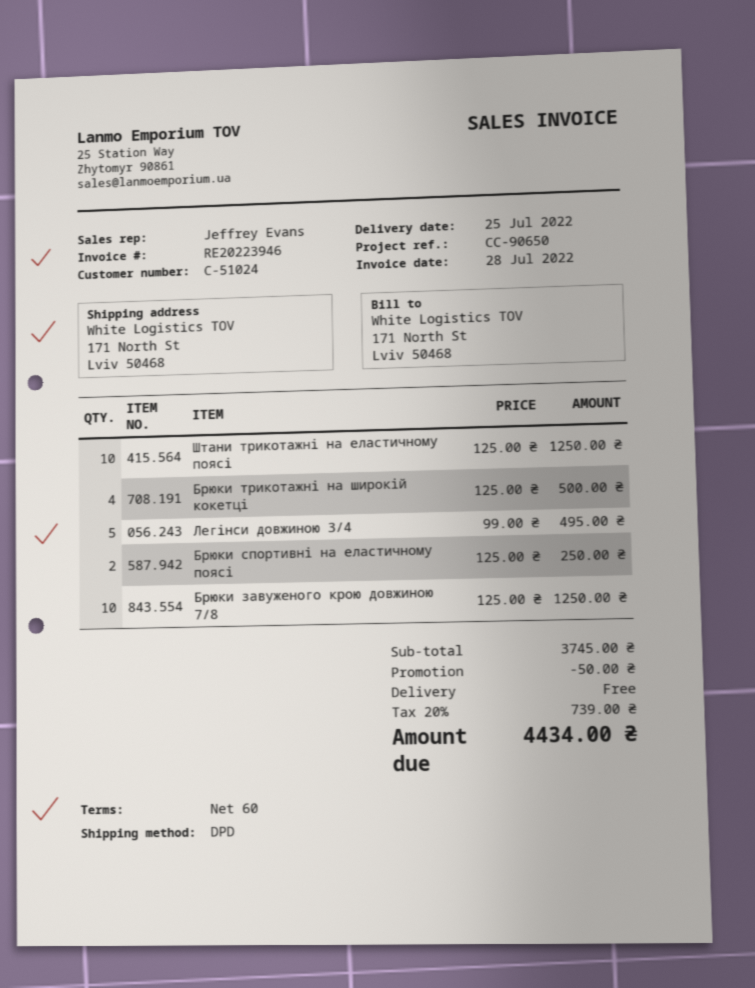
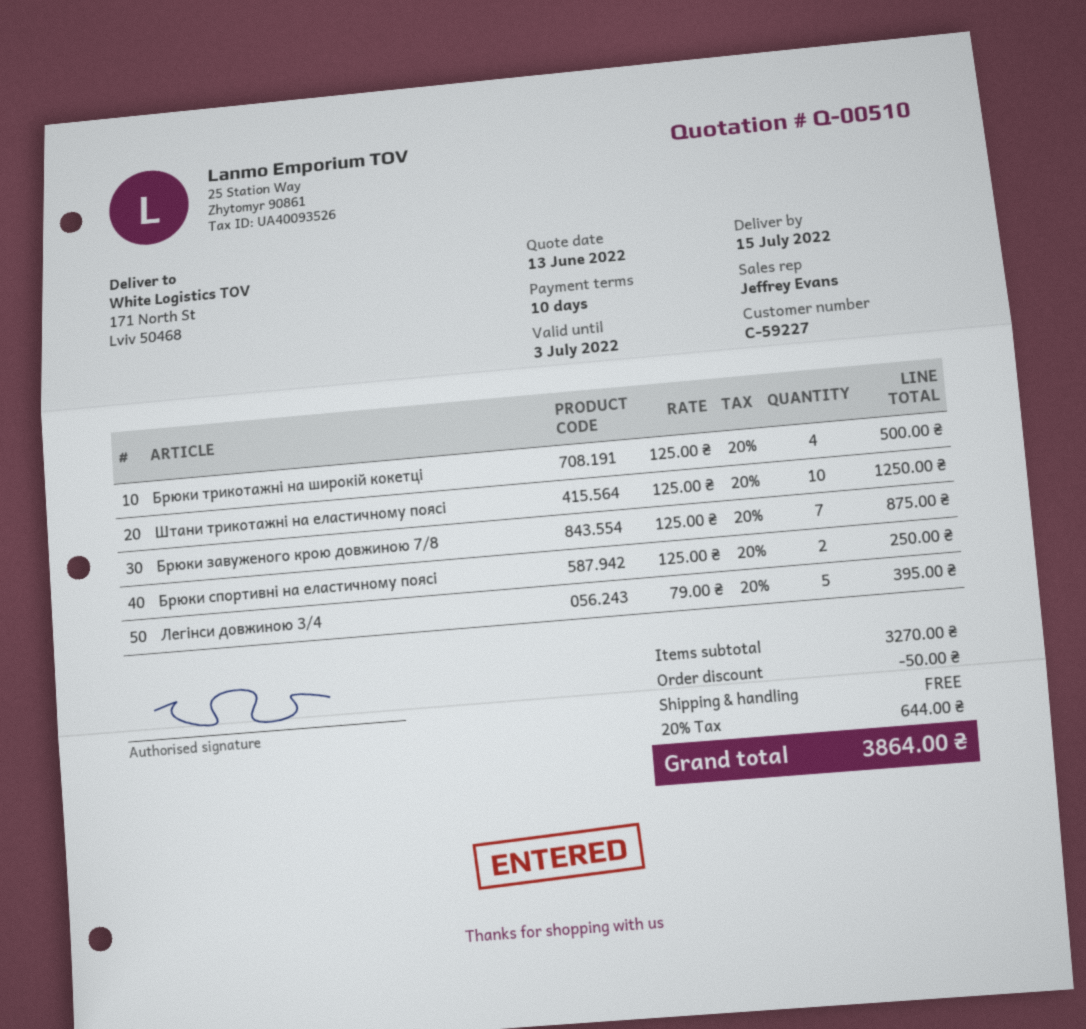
delivery date: 2022-07-25 -> 2022-07-15
payment terms: 60 days -> 10 days
customer number: C-51024 -> C-59227
Легінси довжиною 3/4: 5 x 99.00 = 495.00 -> 5 x 79.00 = 395.00
Брюки завуженого крою довжиною 7/8: 10 x 125.00 = 1250.00 -> 7 x 125.00 = 875.00
subtotal: 3745.00 -> 3270.00
tax: 20% = 739.00 -> 20% = 644.00
total: 4434.00 -> 3864.00

